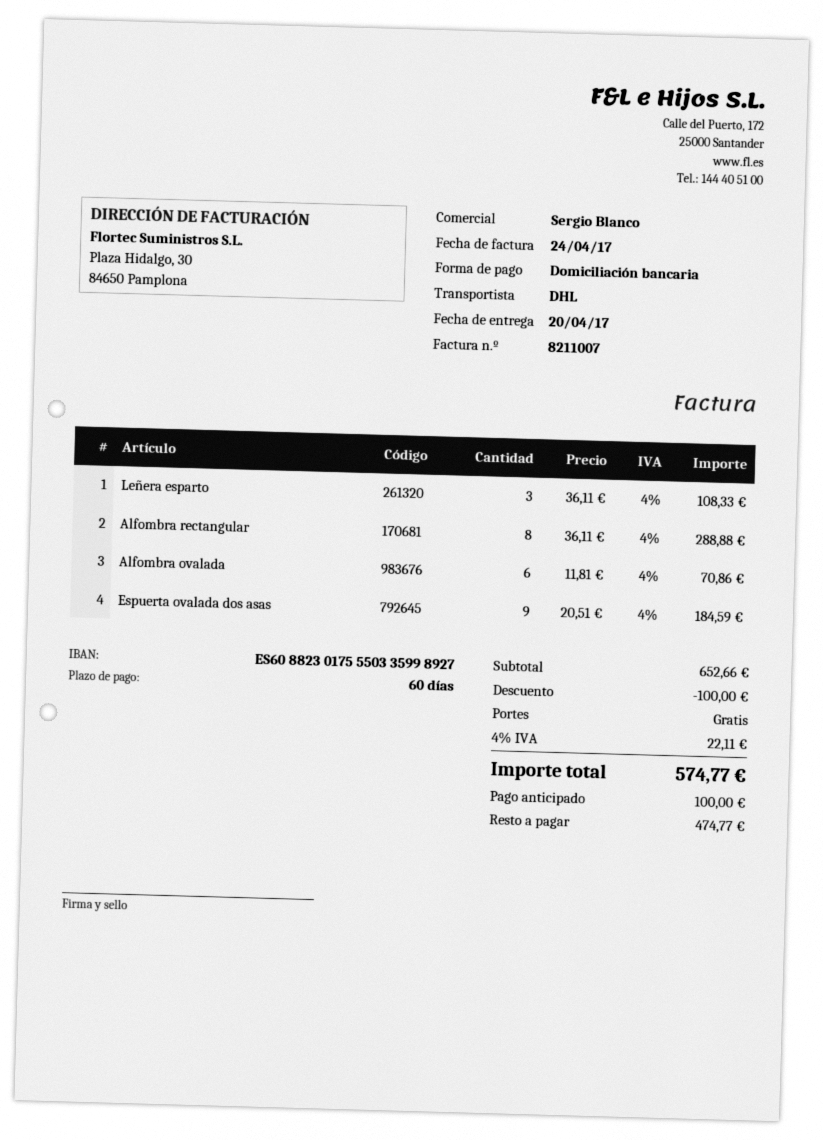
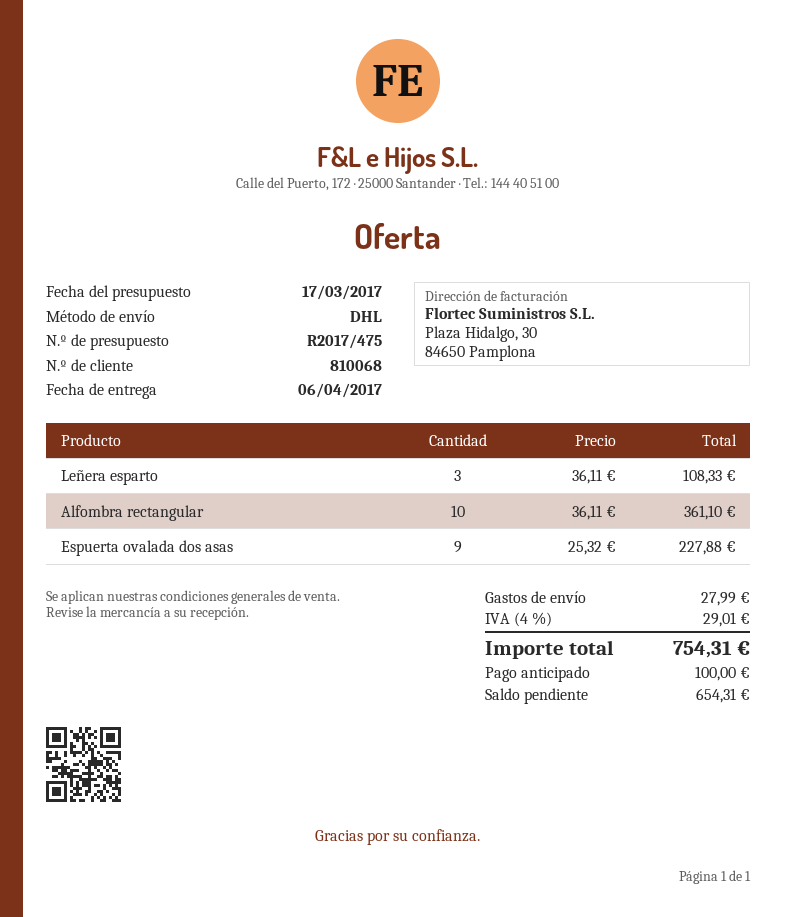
delivery date: 2017-04-20 -> 2017-04-06
Alfombra rectangular: 8 x 36.11 = 288.88 -> 10 x 36.11 = 361.10
Alfombra ovalada: 6 x 11.81 = 70.86 -> none
Espuerta ovalada dos asas: 9 x 20.51 = 184.59 -> 9 x 25.32 = 227.88
discount: 100.00 -> none
shipping: 0.00 -> 27.99
tax: 4% = 22.11 -> 4% = 29.01
total: 574.77 -> 754.31
balance: 474.77 -> 654.31

